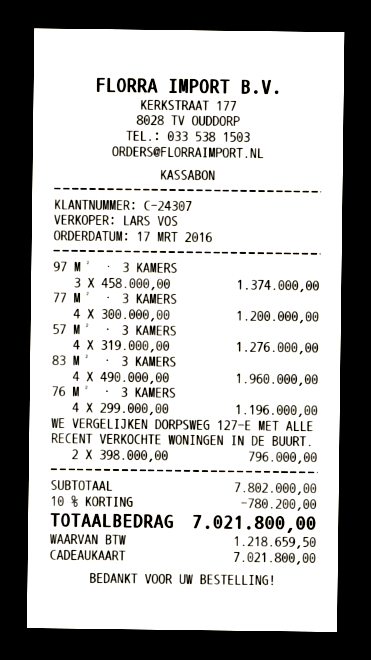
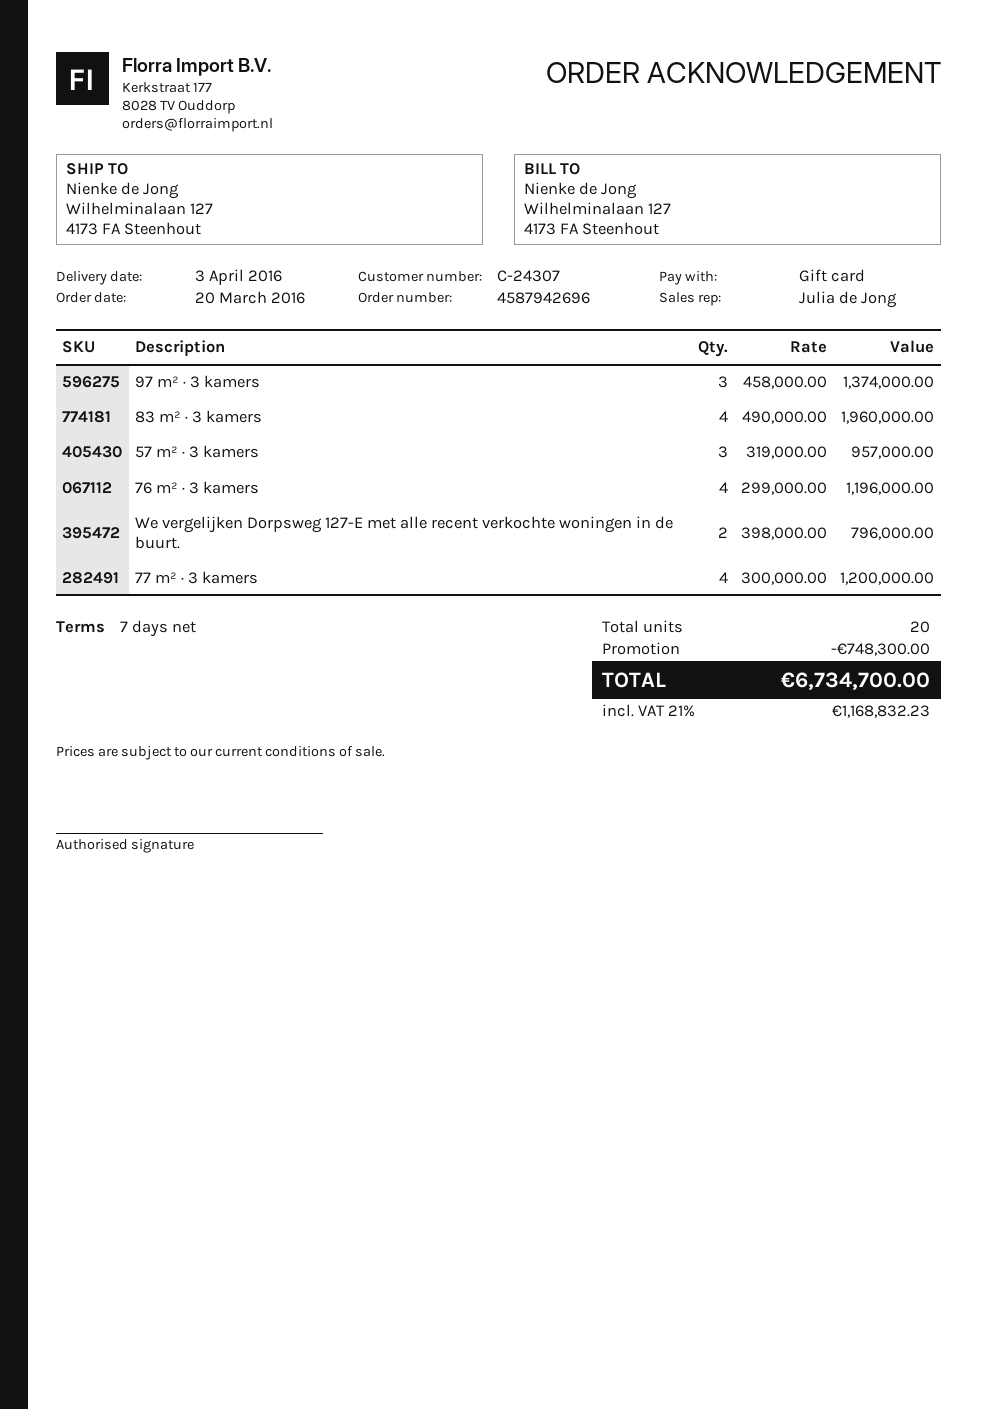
order date: 2016-03-17 -> 2016-03-20
sales rep: LARS VOS -> Julia de Jong
57 M² · 3 KAMERS: 4 x 319000.00 = 1276000.00 -> 3 x 319000.00 = 957000.00
discount: 780200.00 -> 748300.00
tax: 1218659.50 -> 1168832.23
total: 7021800.00 -> 6734700.00

